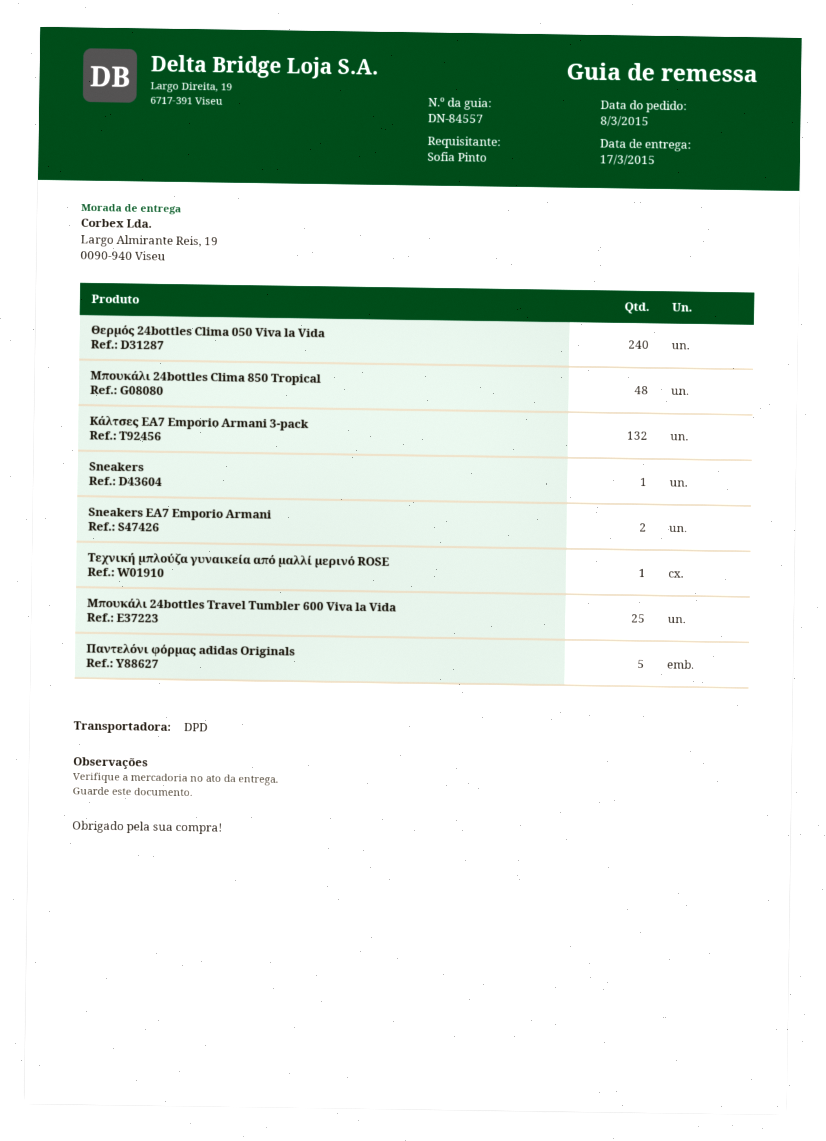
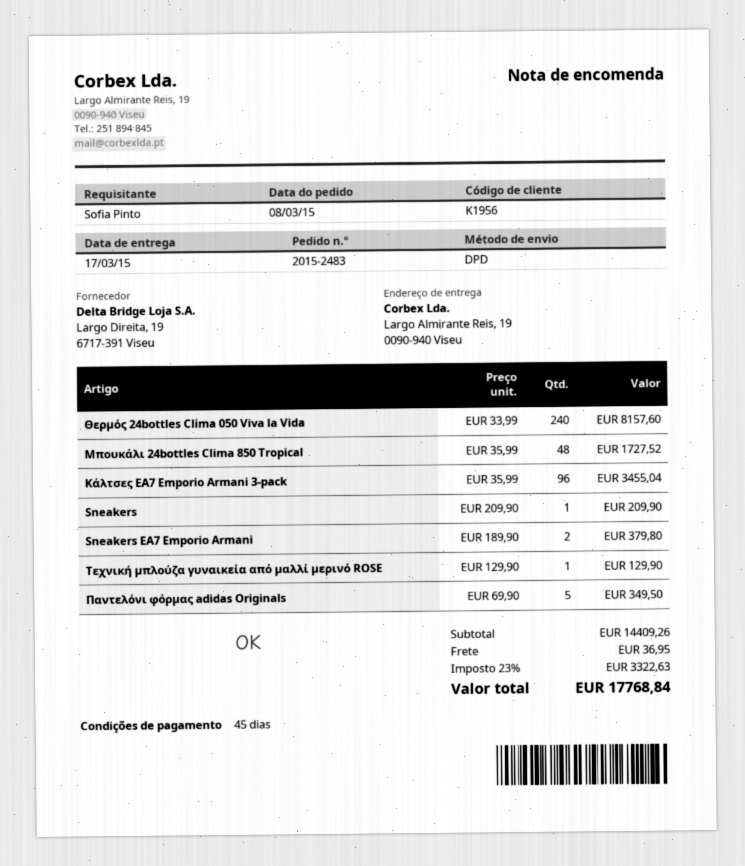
Κάλτσες EA7 Emporio Armani 3-pack: 132 -> 96
Μπουκάλι 24bottles Travel Tumbler 600 Viva la Vida: 25 -> none

